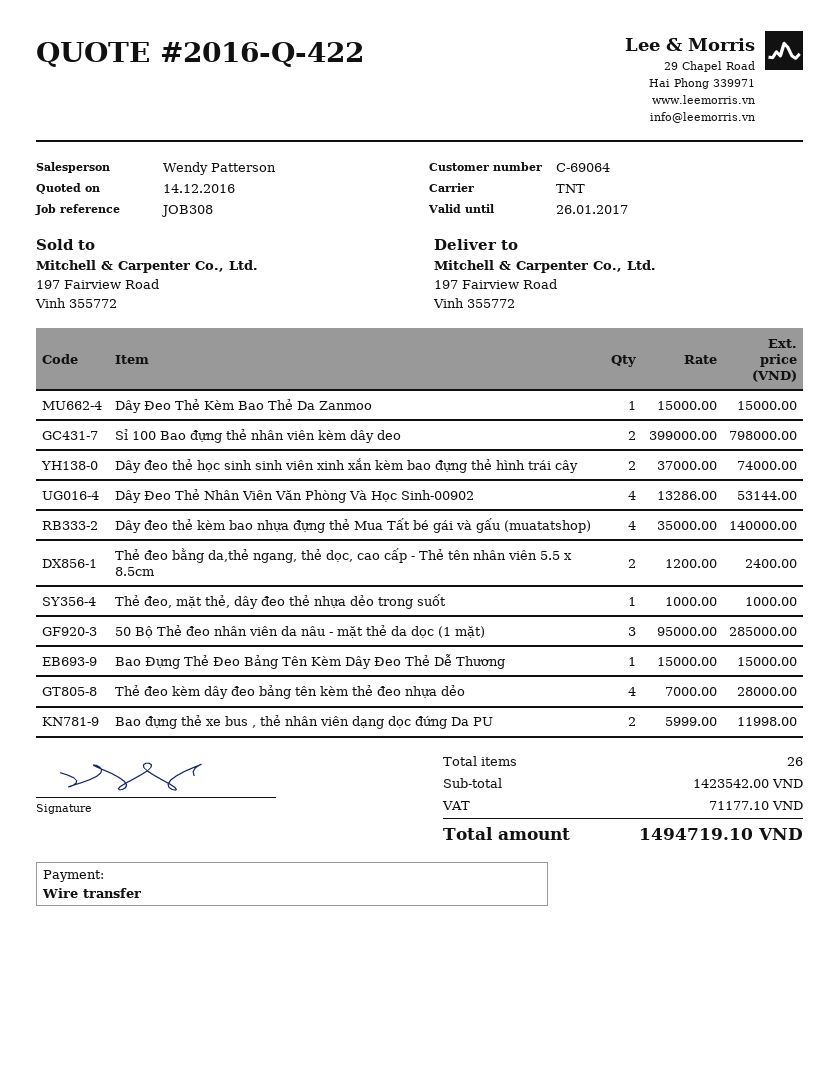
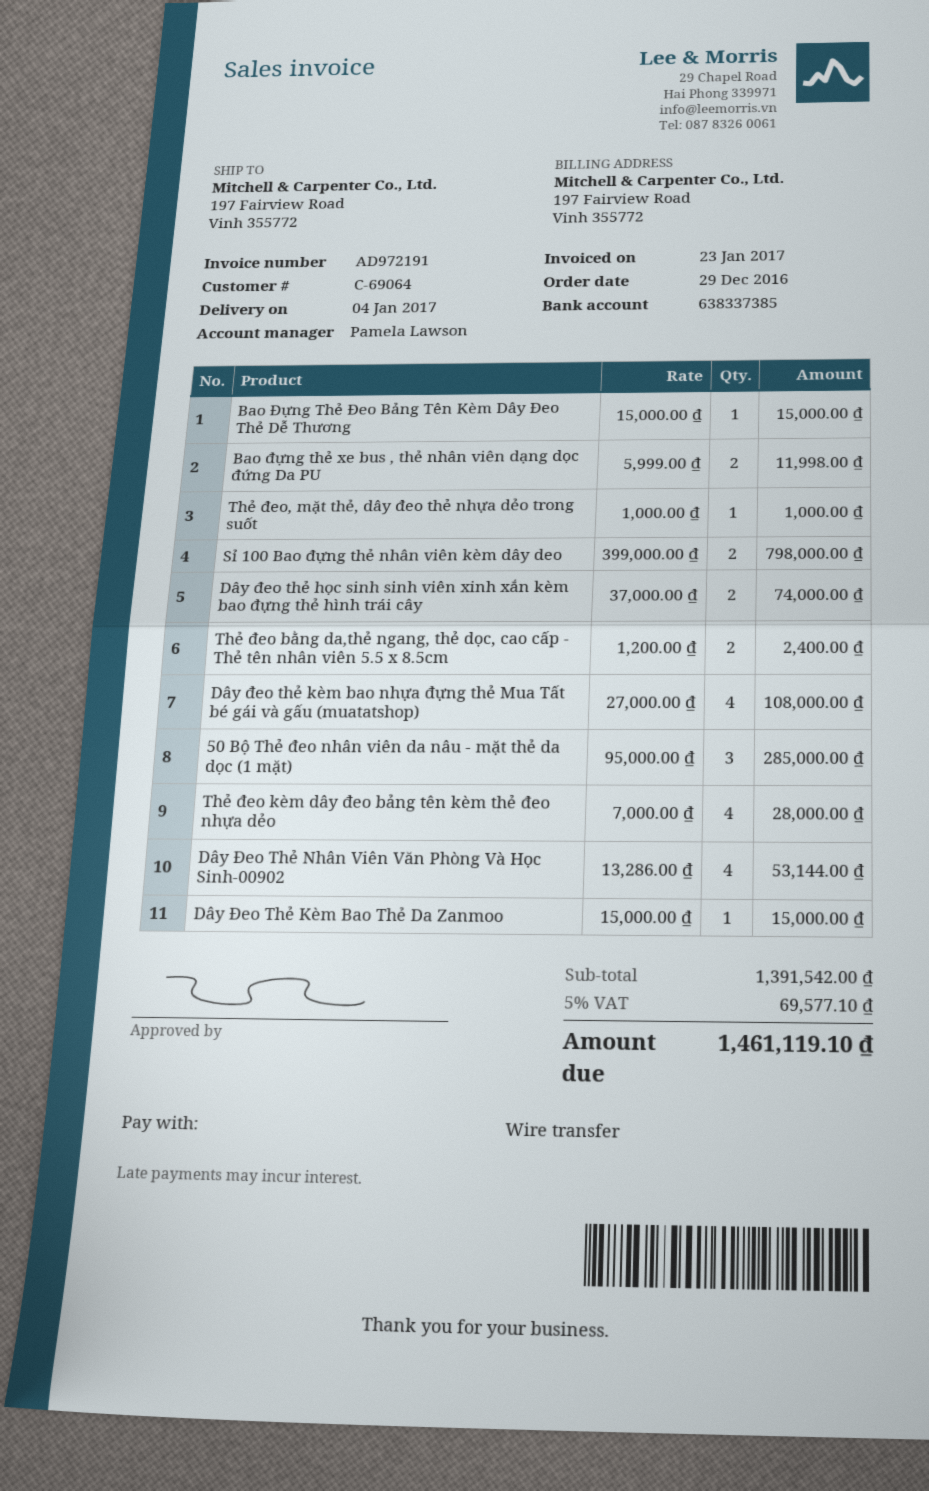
sales rep: Wendy Patterson -> Pamela Lawson
Dây đeo thẻ kèm bao nhựa đựng thẻ Mua Tất bé gái và gấu (muatatshop): 4 x 35000.00 = 140000.00 -> 4 x 27000.00 = 108000.00
subtotal: 1423542.00 -> 1391542.00
tax: 71177.10 -> 69577.10
total: 1494719.10 -> 1461119.10

